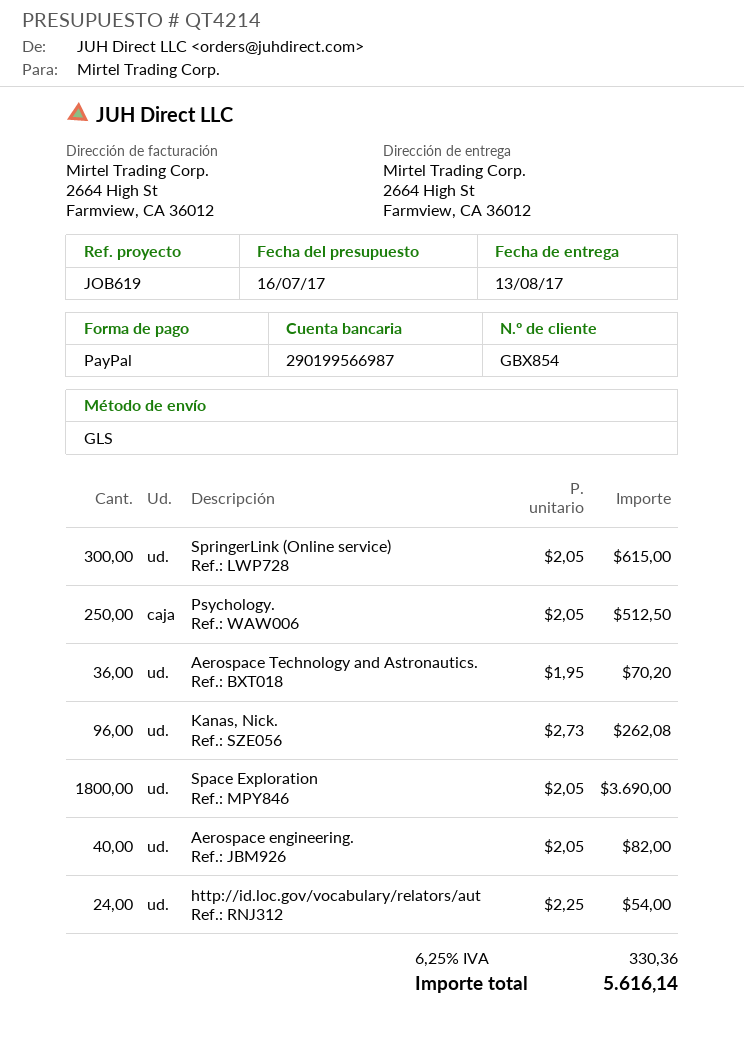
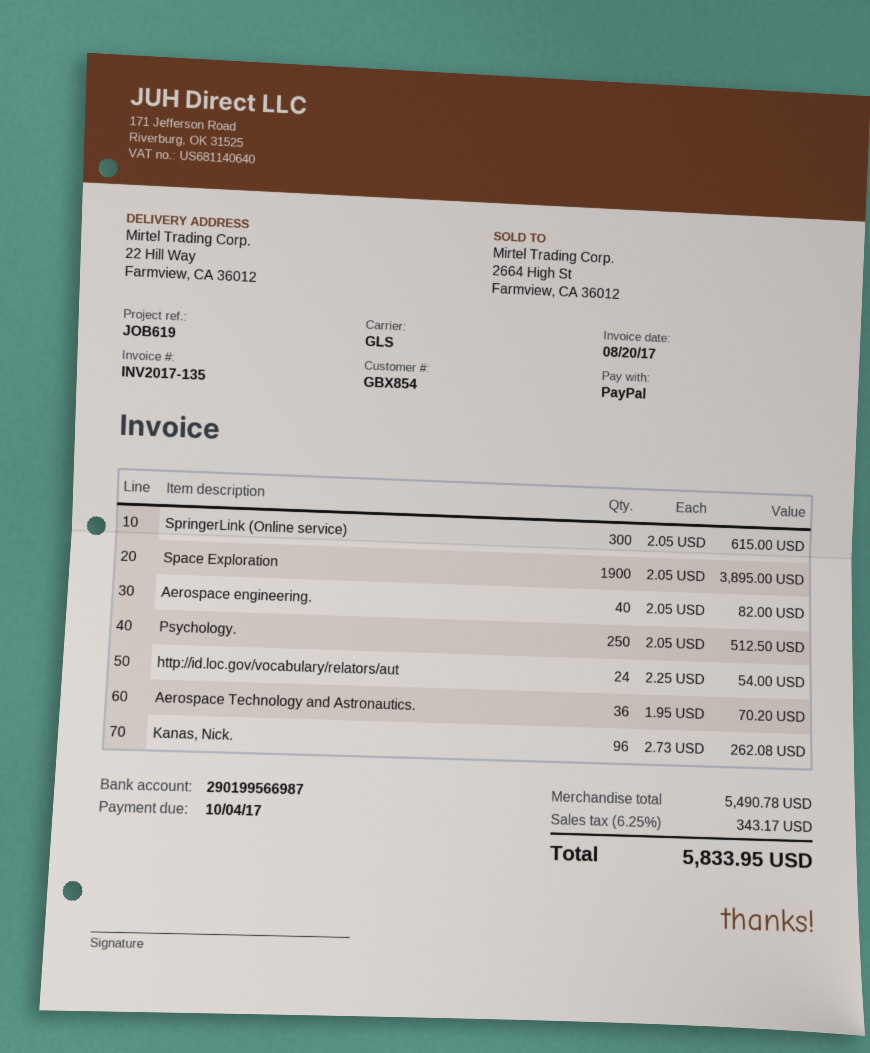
ship to: 2664 High St, Farmview, CA 36012 -> 22 Hill Way, Farmview, CA 36012
Space Exploration: 1800 x 2.05 = 3690.00 -> 1900 x 2.05 = 3895.00
tax: 6.25% = 330.36 -> 6.25% = 343.17
total: 5616.14 -> 5833.95

